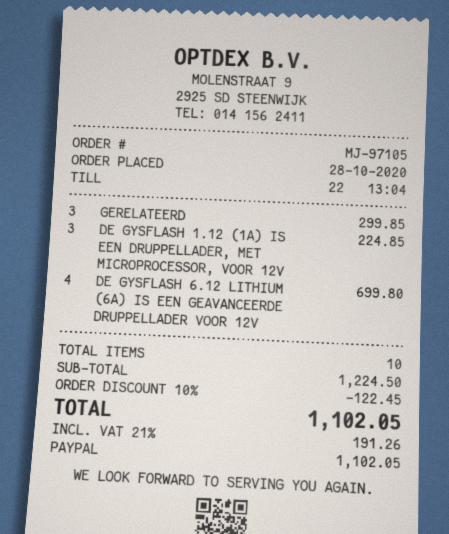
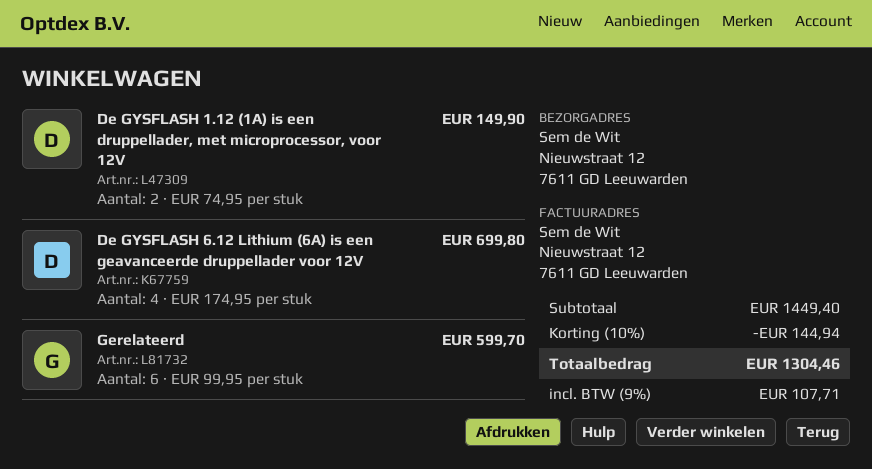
GERELATEERD: 3 for 299.85 -> 6 for 599.70
DE GYSFLASH 1.12 (1A) IS EEN DRUPPELLADER, MET MICROPROCESSOR, VOOR 12V: 3 for 224.85 -> 2 for 149.90
subtotal: 1224.50 -> 1449.40
discount: 10% = 122.45 -> 10% = 144.94
tax: 21% = 191.26 -> 9% = 107.71
total: 1102.05 -> 1304.46

